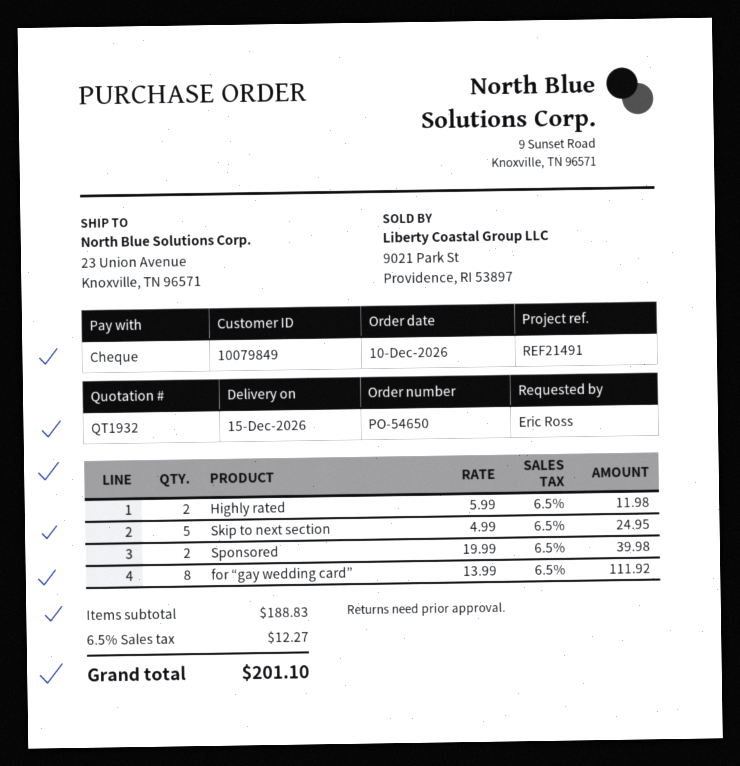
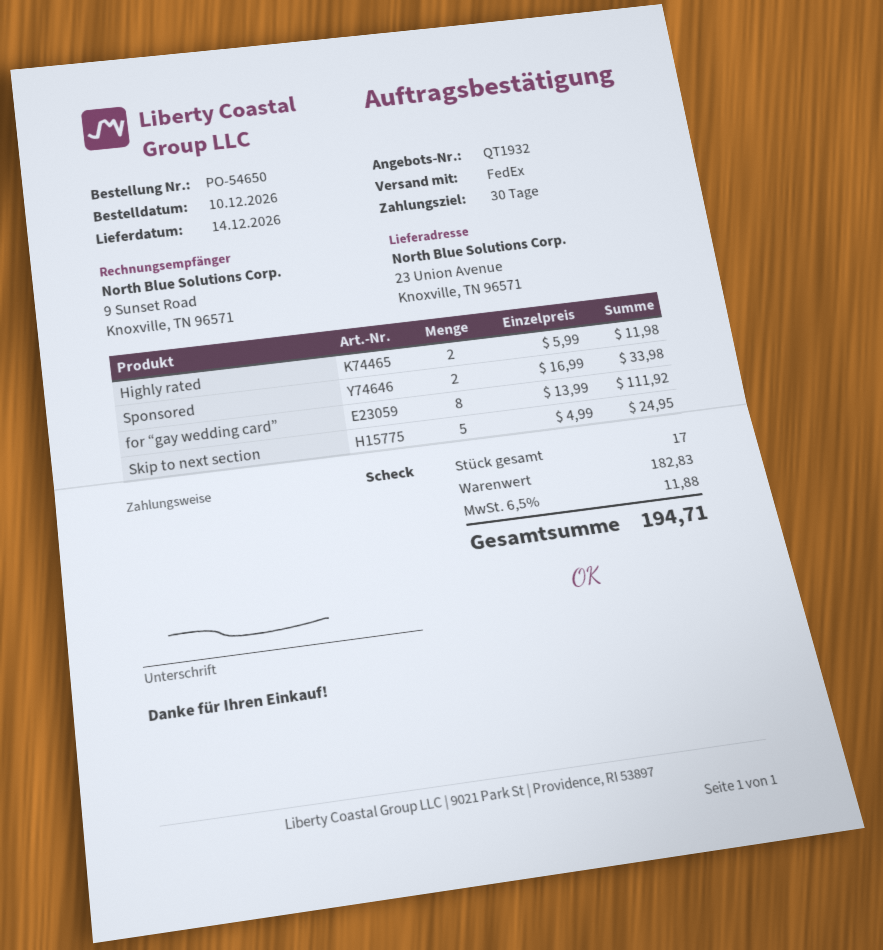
delivery date: 2026-12-15 -> 2026-12-14
Sponsored: 2 x 19.99 = 39.98 -> 2 x 16.99 = 33.98
subtotal: 188.83 -> 182.83
tax: 6.5% = 12.27 -> 6.5% = 11.88
total: 201.10 -> 194.71

